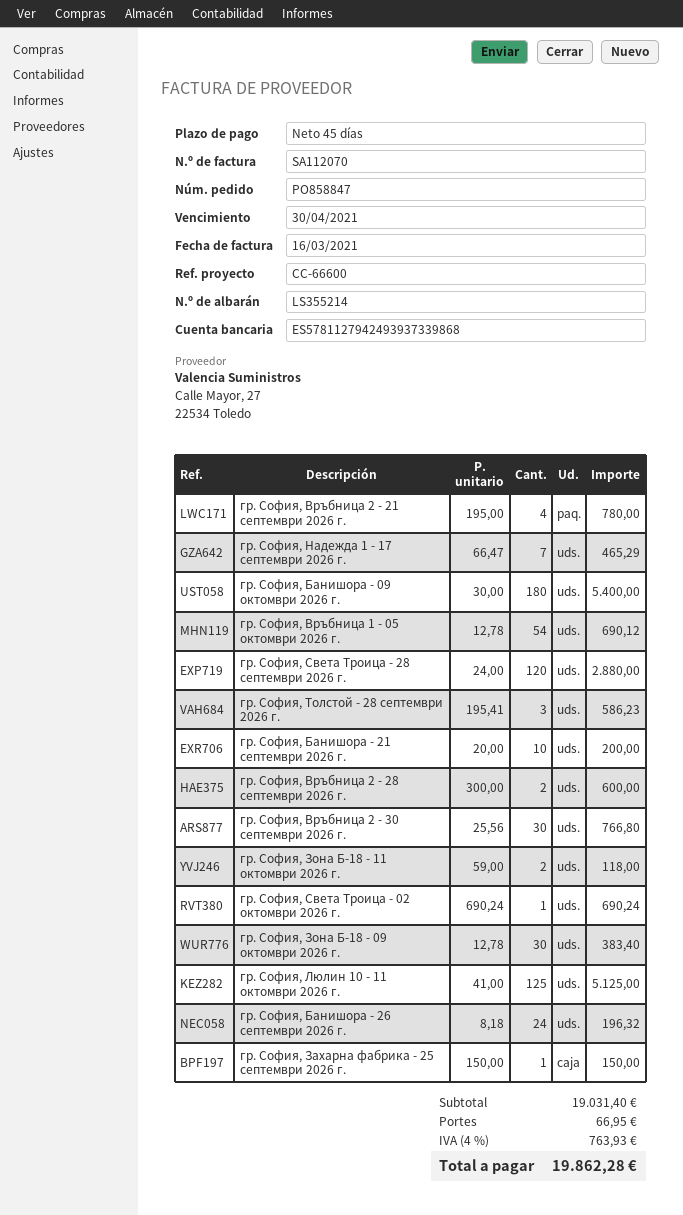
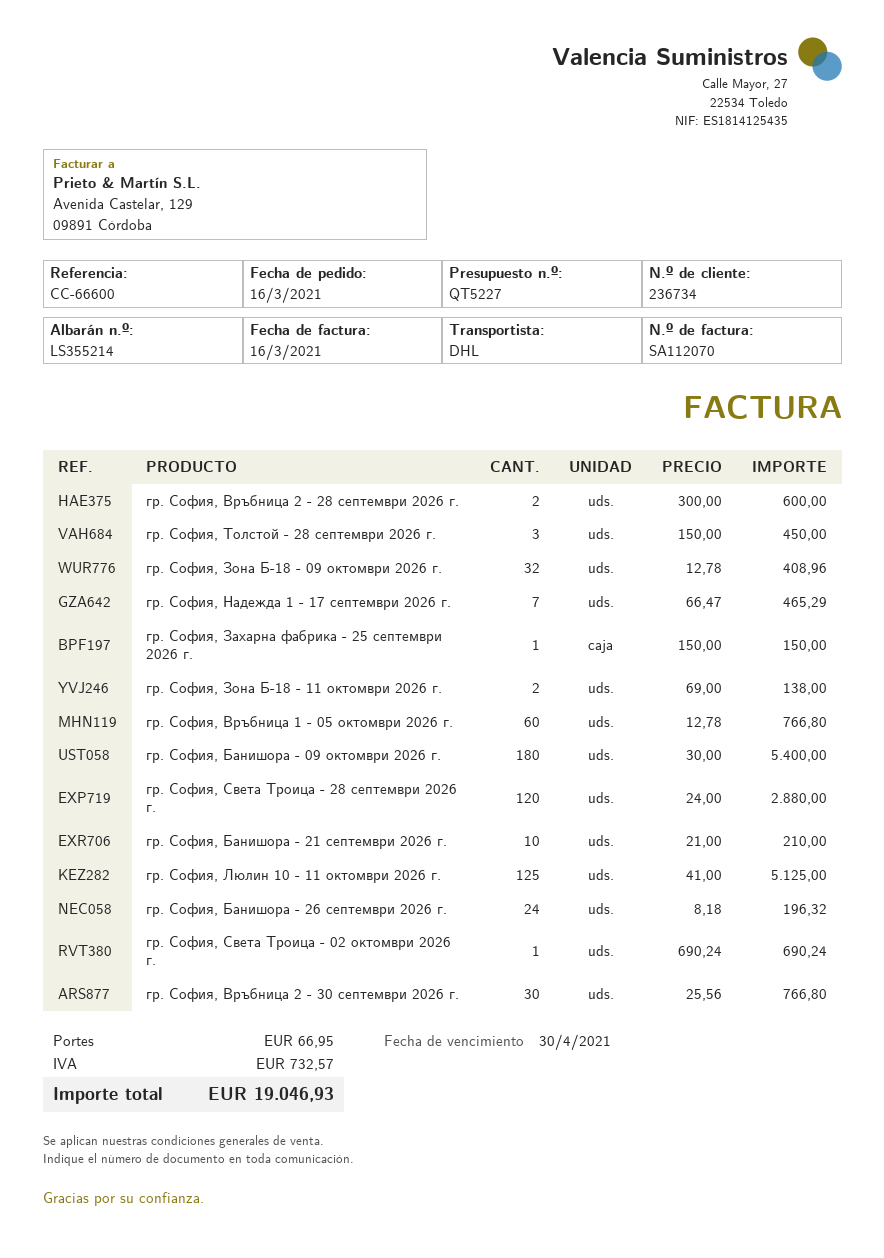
гр. София, Връбница 2 - 21 септември 2026 г.: 4 x 195.00 = 780.00 -> none
гр. София, Връбница 1 - 05 октомври 2026 г.: 54 x 12.78 = 690.12 -> 60 x 12.78 = 766.80
гр. София, Толстой - 28 септември 2026 г.: 3 x 195.41 = 586.23 -> 3 x 150.00 = 450.00
гр. София, Банишора - 21 септември 2026 г.: 10 x 20.00 = 200.00 -> 10 x 21.00 = 210.00
гр. София, Зона Б-18 - 11 октомври 2026 г.: 2 x 59.00 = 118.00 -> 2 x 69.00 = 138.00
гр. София, Зона Б-18 - 09 октомври 2026 г.: 30 x 12.78 = 383.40 -> 32 x 12.78 = 408.96
tax: 763.93 -> 732.57
total: 19862.28 -> 19046.93

